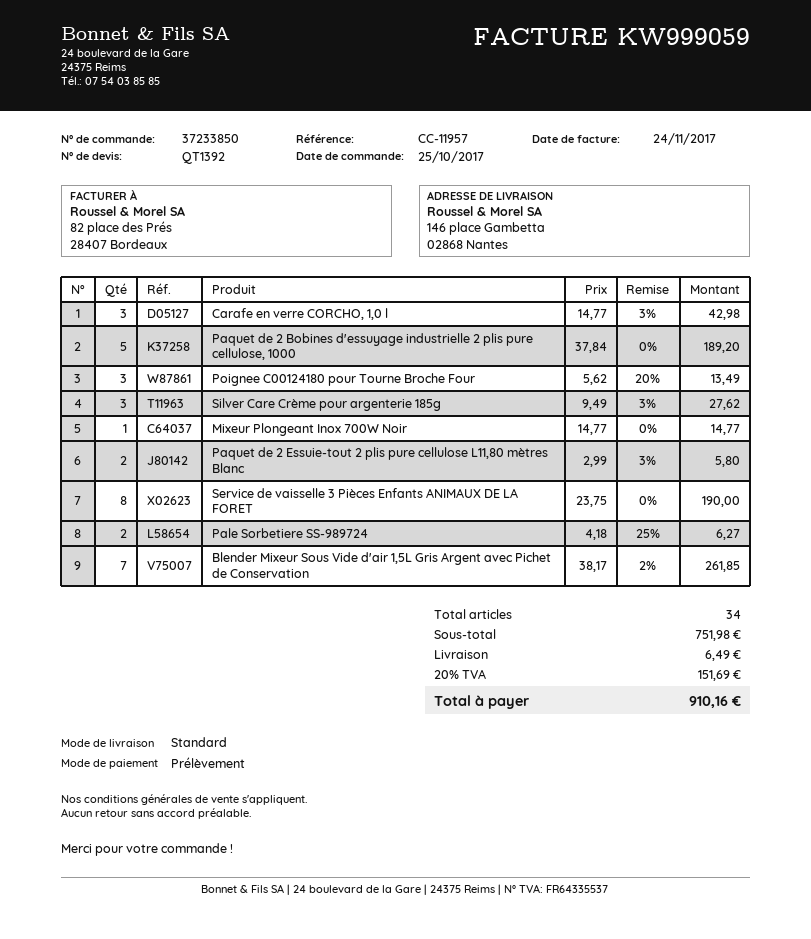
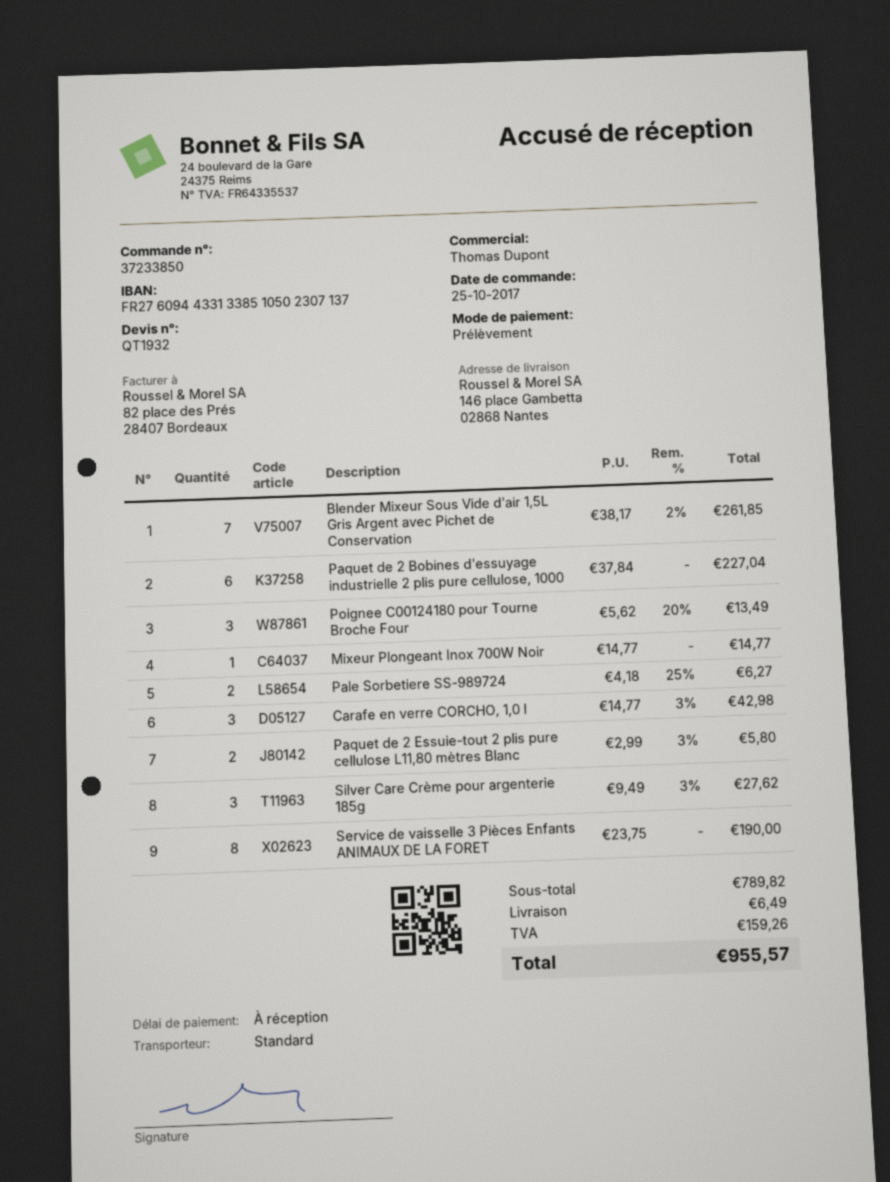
quote number: QT1392 -> QT1932
Paquet de 2 Bobines d'essuyage industrielle 2 plis pure cellulose, 1000: 5 x 37.84 = 189.20 -> 6 x 37.84 = 227.04
subtotal: 751.98 -> 789.82
tax: 151.69 -> 159.26
total: 910.16 -> 955.57

